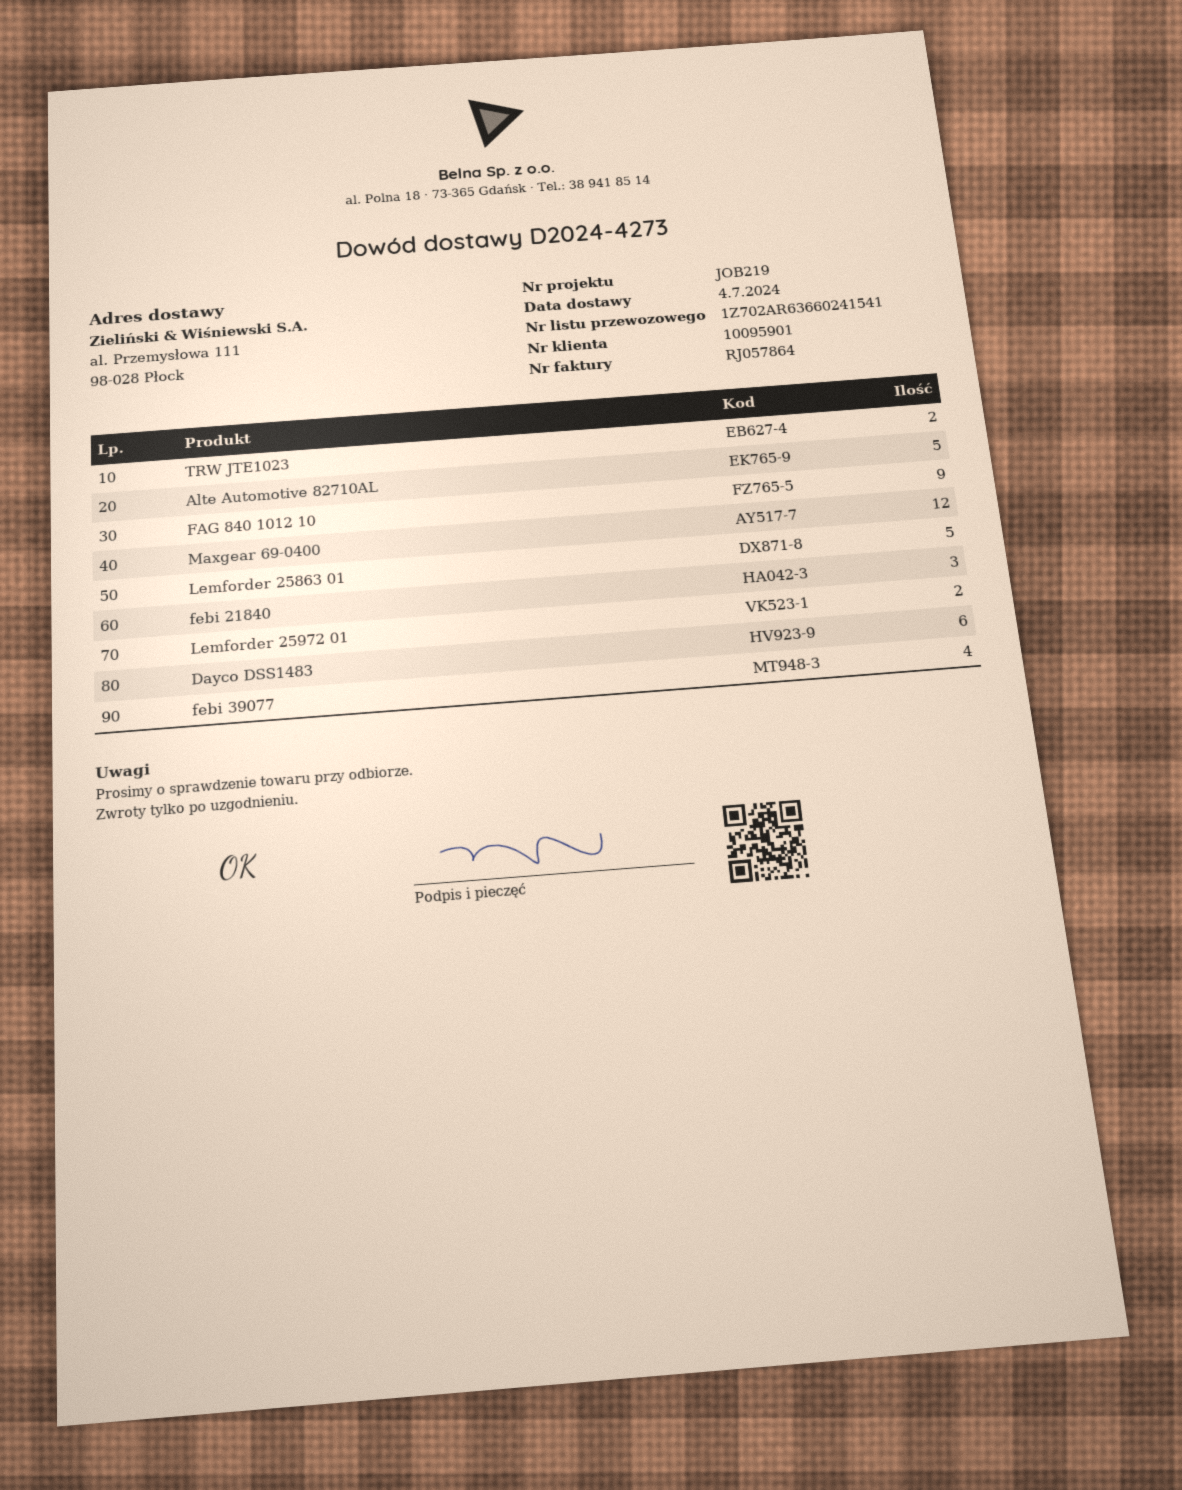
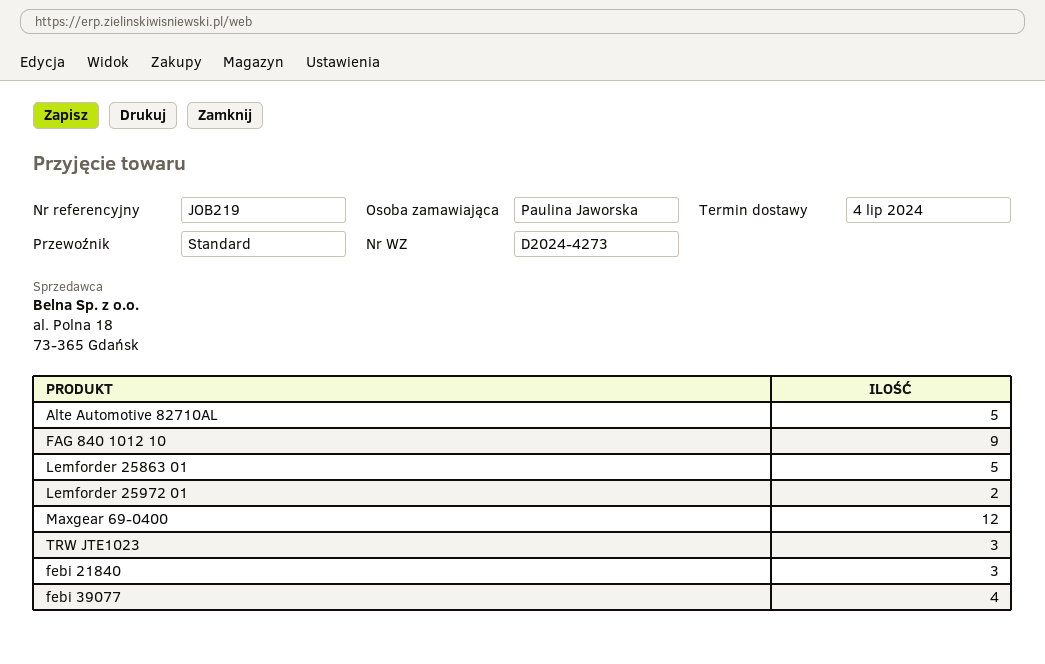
TRW JTE1023: 2 -> 3
Dayco DSS1483: 6 -> none

